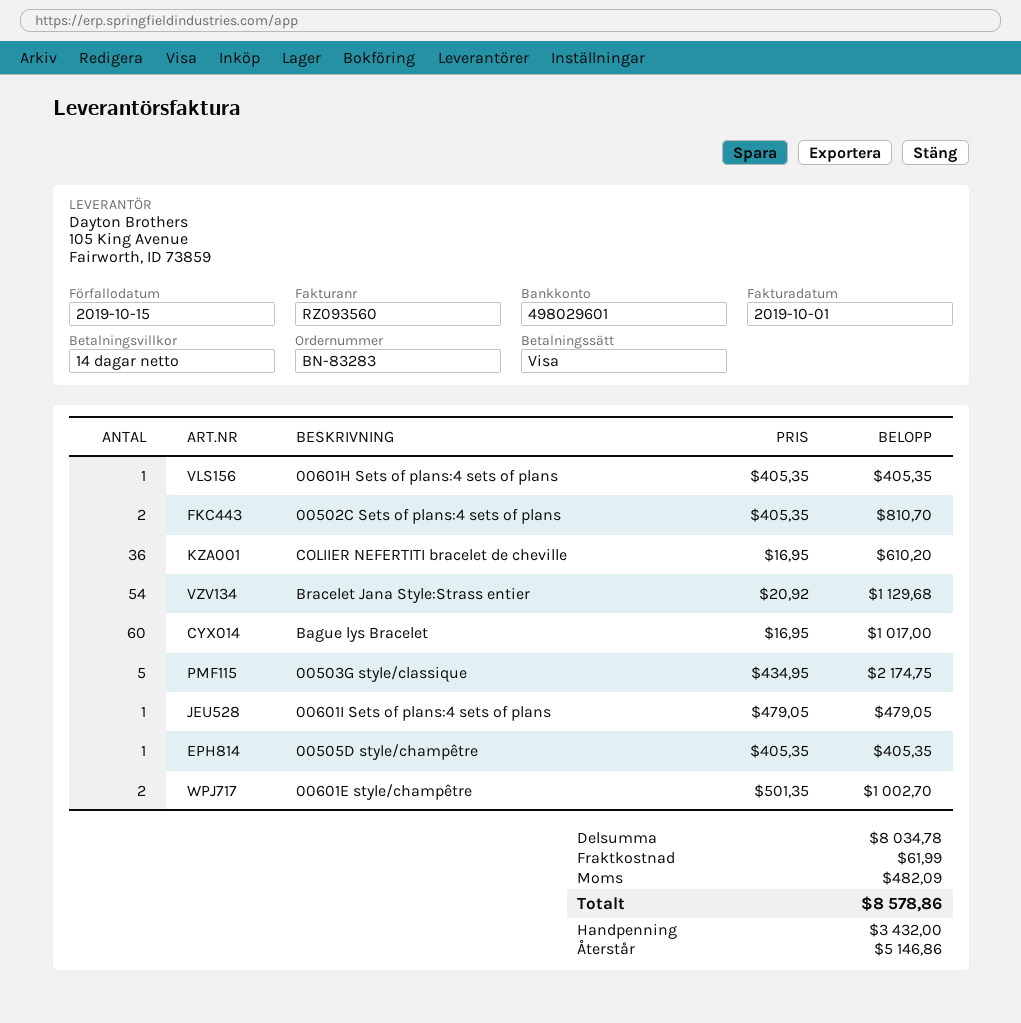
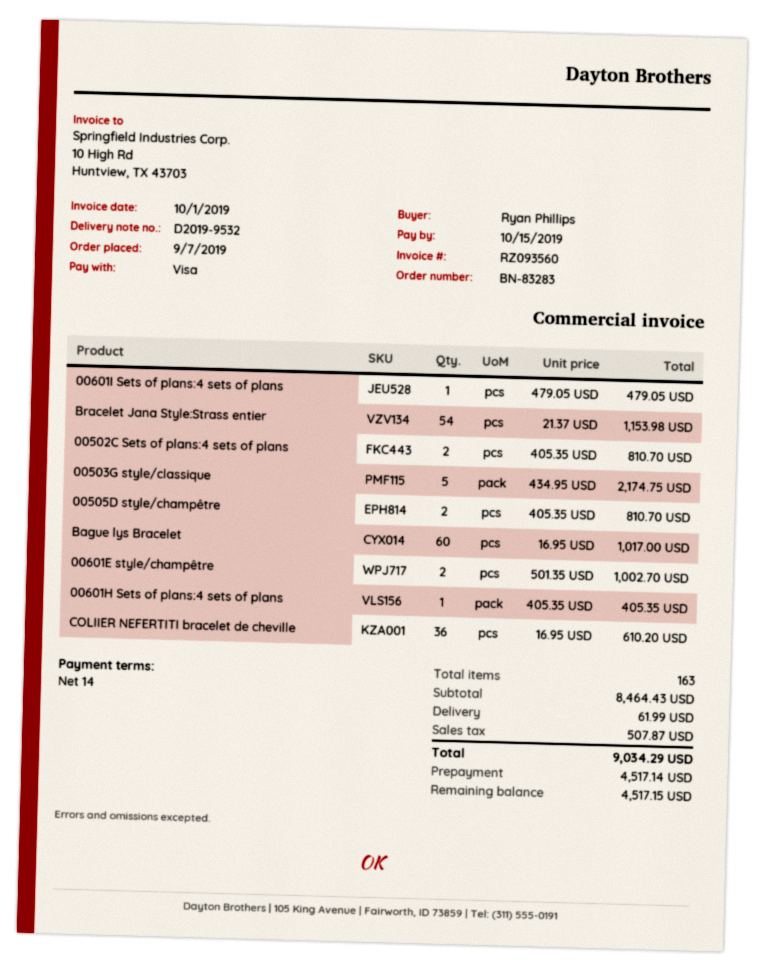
Bracelet Jana Style:Strass entier: 54 x 20.92 = 1129.68 -> 54 x 21.37 = 1153.98
00505D style/champêtre: 1 x 405.35 = 405.35 -> 2 x 405.35 = 810.70
subtotal: 8034.78 -> 8464.43
tax: 482.09 -> 507.87
total: 8578.86 -> 9034.29
deposit: 3432.00 -> 4517.14
balance: 5146.86 -> 4517.15

